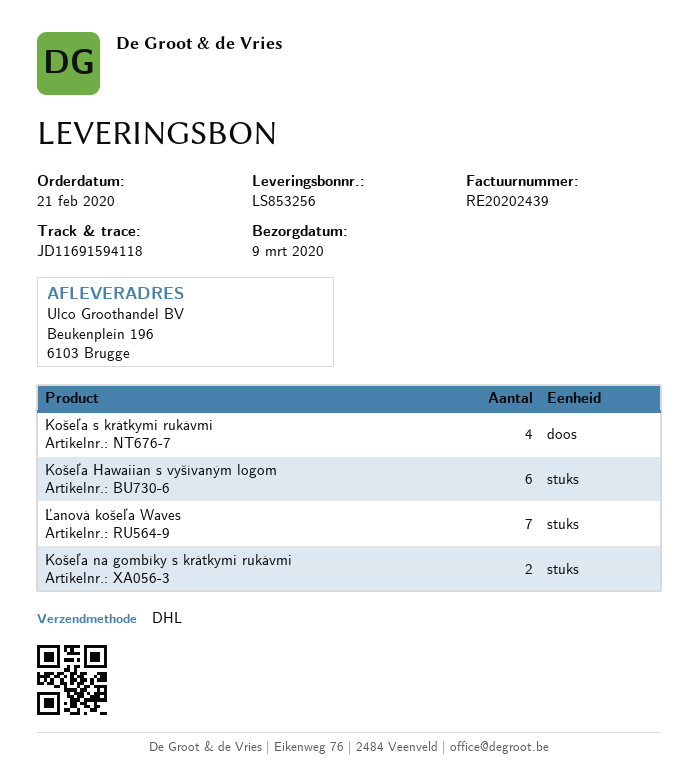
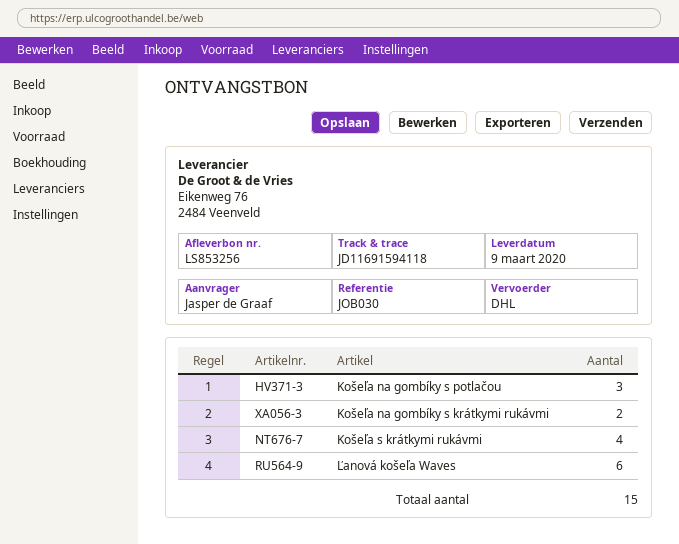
Košeľa Hawaiian s vyšívaným logom: 6 -> none
Ľanová košeľa Waves: 7 -> 6
Košeľa na gombíky s potlačou: none -> 3

